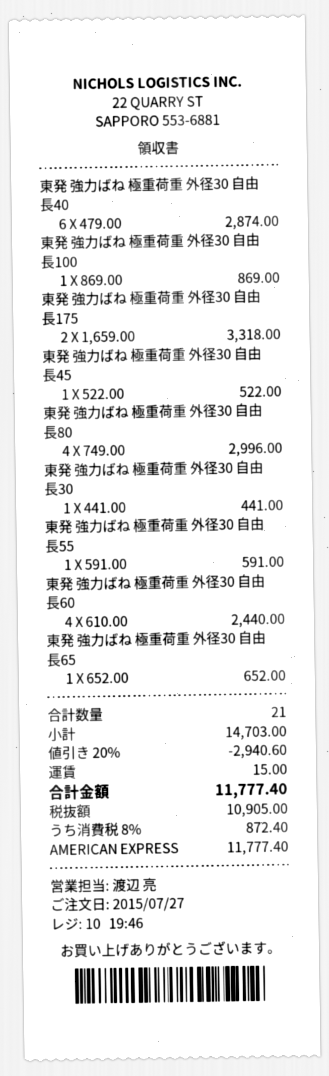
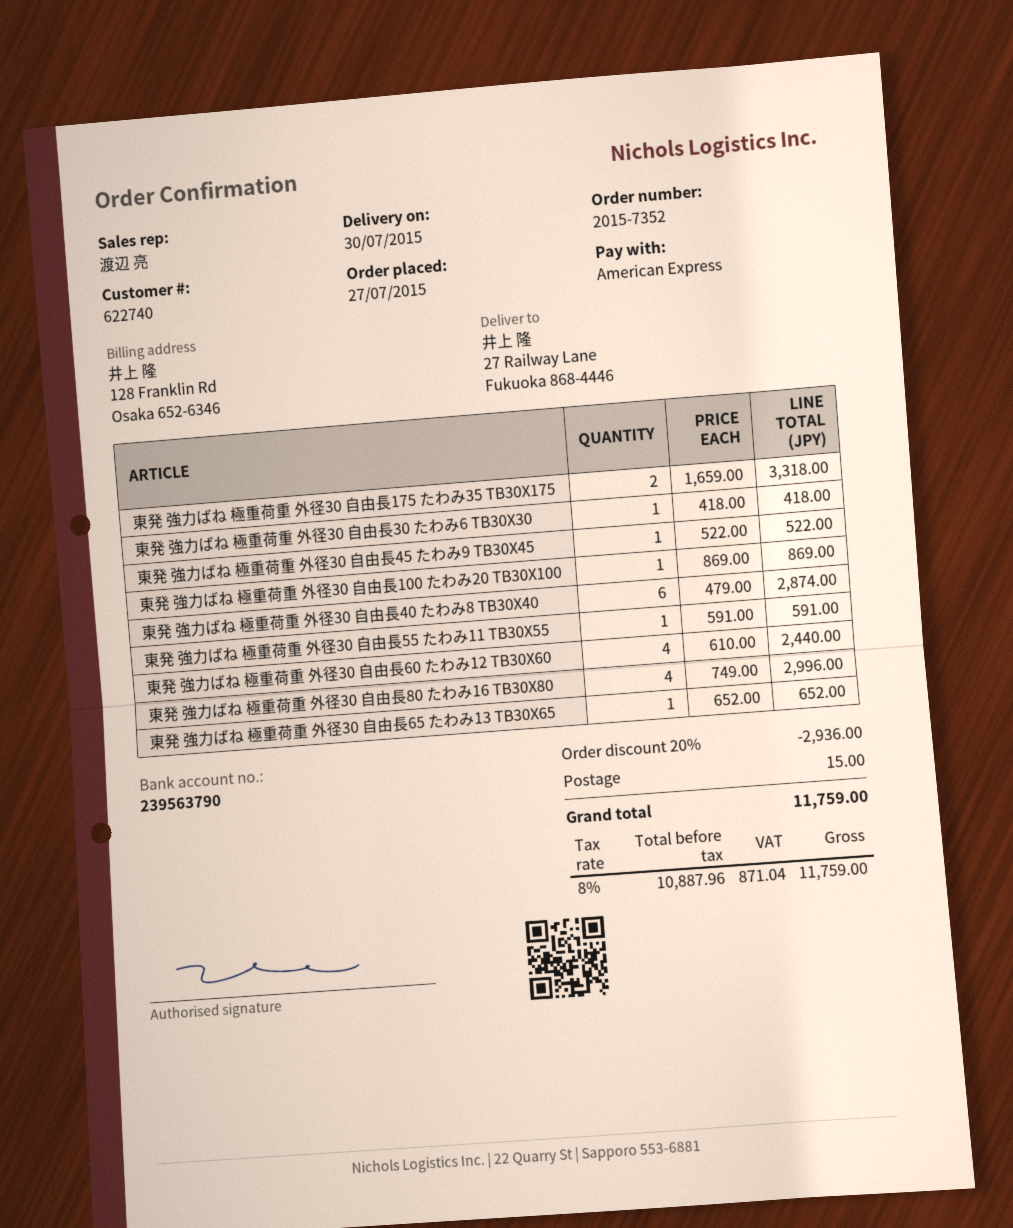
東発 強力ばね 極重荷重 外径30 自由長30: 1 x 441.00 = 441.00 -> 1 x 418.00 = 418.00
discount: 20% = 2940.60 -> 20% = 2936.00
net: 10905.00 -> 10887.96
tax: 8% = 872.40 -> 8% = 871.04
total: 11777.40 -> 11759.00

